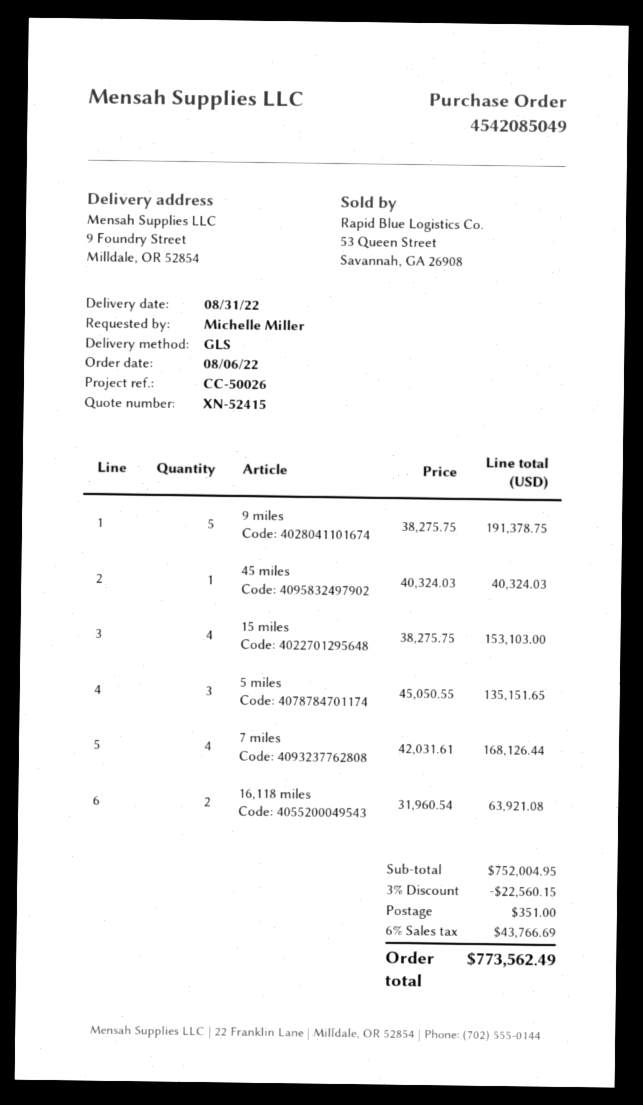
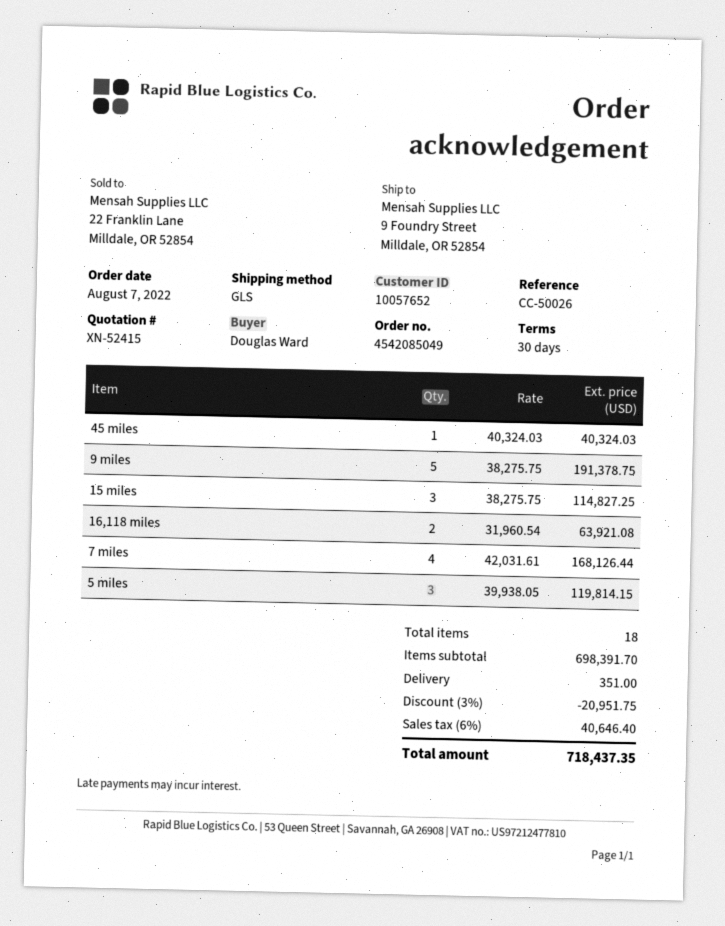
order date: 2022-08-06 -> 2022-08-07
ordered by: Michelle Miller -> Douglas Ward
15 miles: 4 x 38275.75 = 153103.00 -> 3 x 38275.75 = 114827.25
5 miles: 3 x 45050.55 = 135151.65 -> 3 x 39938.05 = 119814.15
subtotal: 752004.95 -> 698391.70
discount: 3% = 22560.15 -> 3% = 20951.75
tax: 6% = 43766.69 -> 6% = 40646.40
total: 773562.49 -> 718437.35

